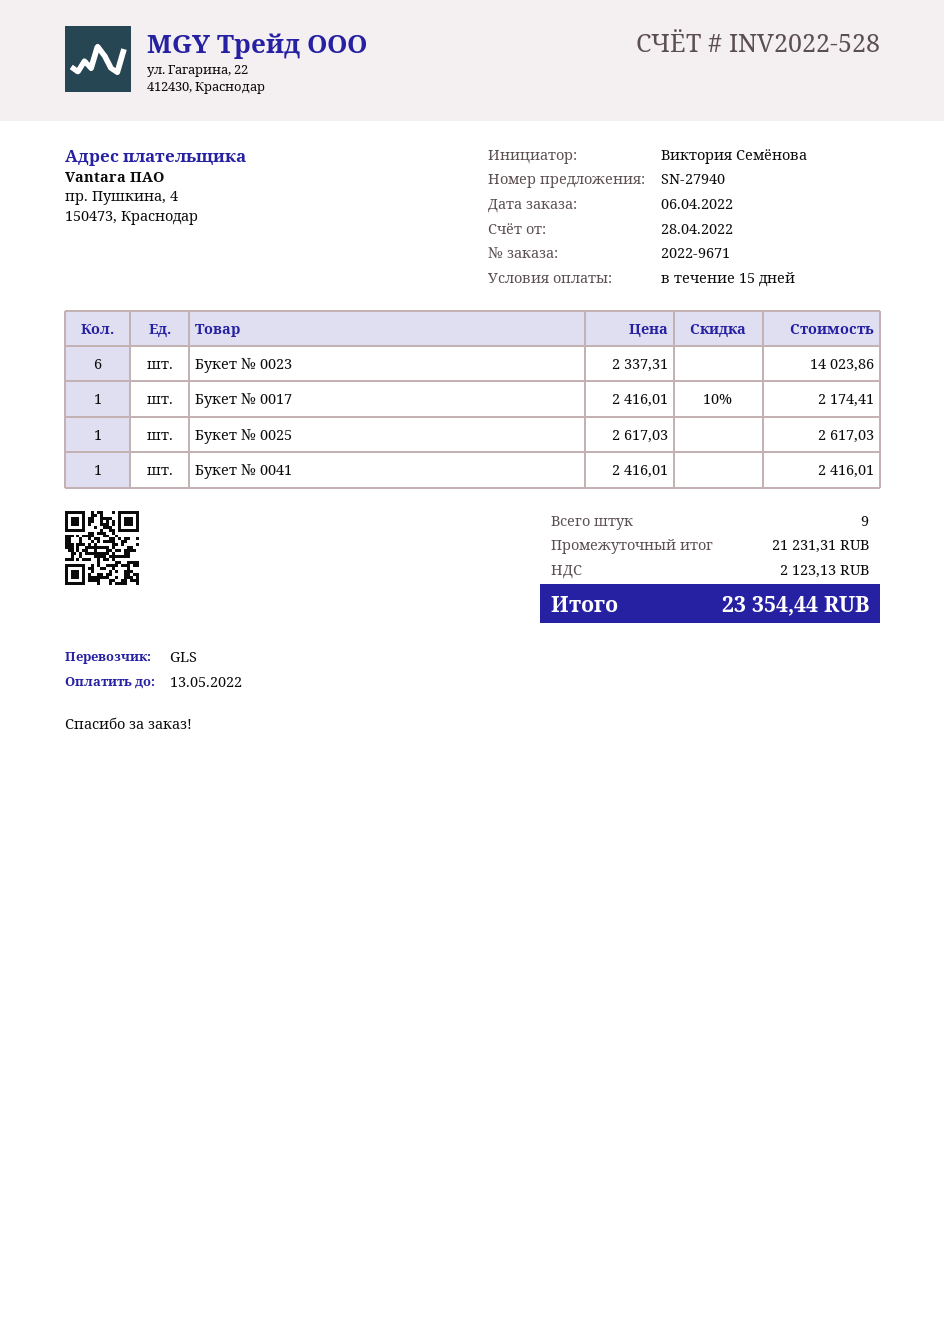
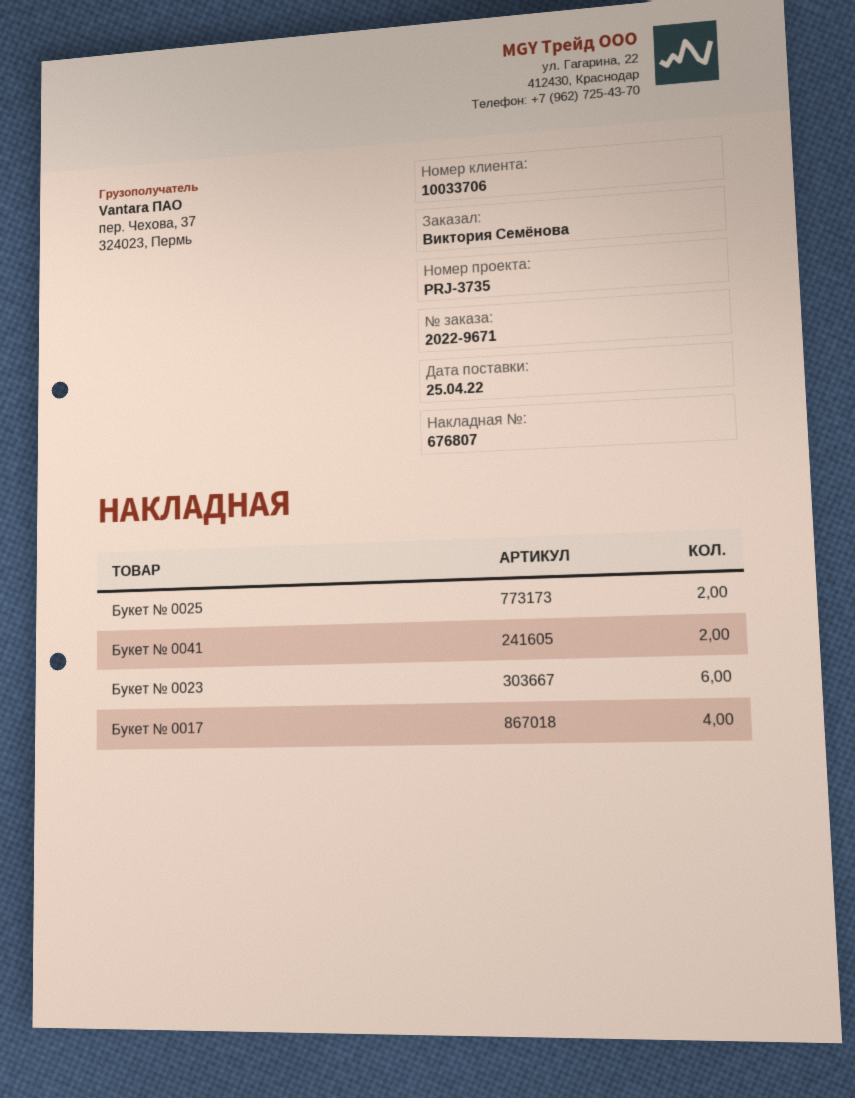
Букет № 0017: 1 -> 4
Букет № 0025: 1 -> 2
Букет № 0041: 1 -> 2

